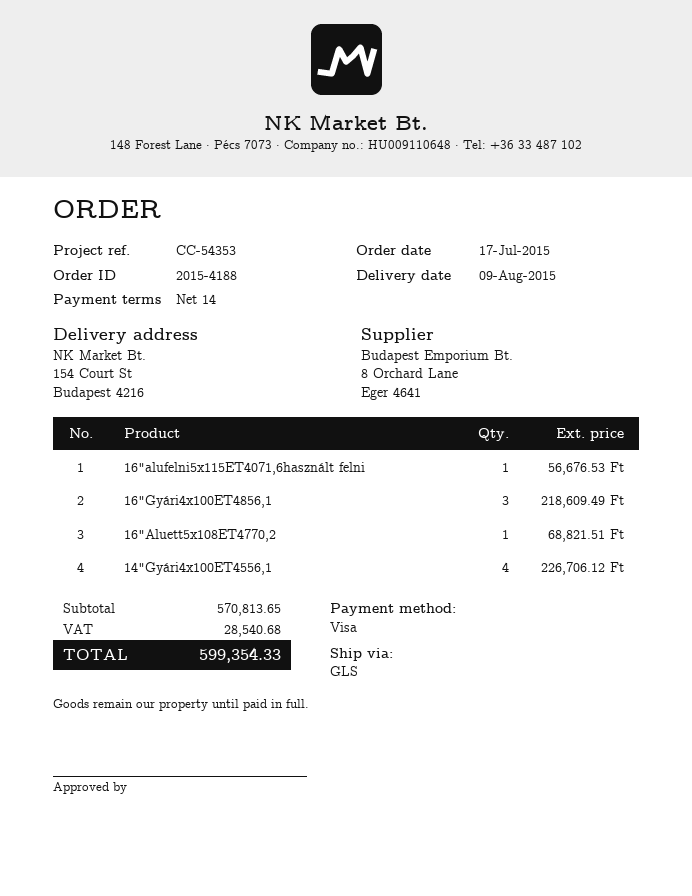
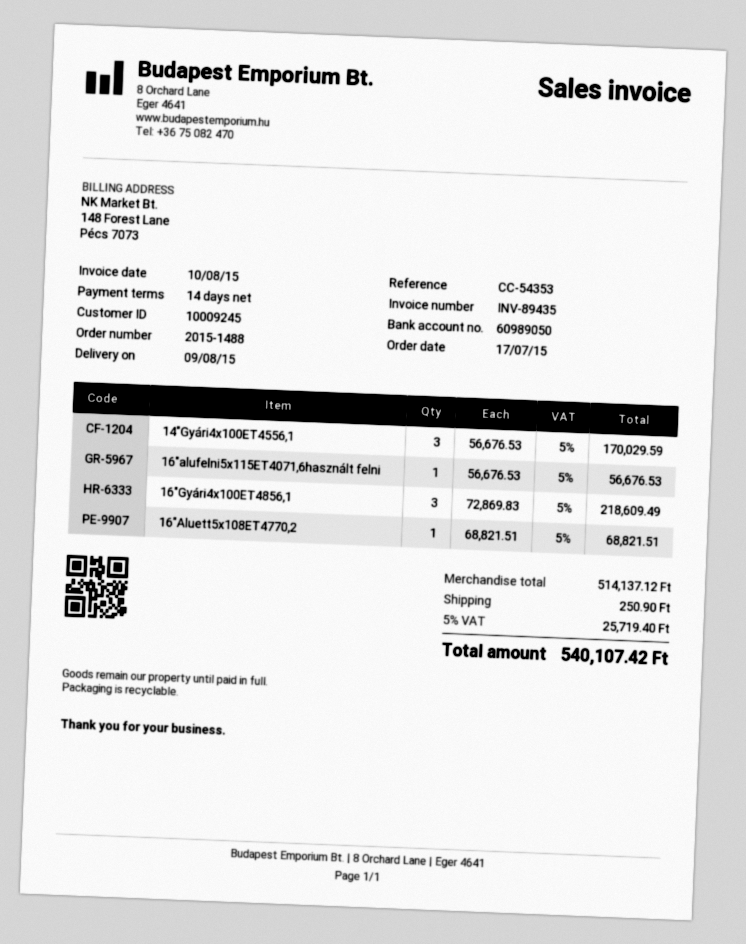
order number: 2015-4188 -> 2015-1488
14"Gyári4x100ET4556,1: 4 for 226706.12 -> 3 for 170029.59
subtotal: 570813.65 -> 514137.12
shipping: none -> 250.90
tax: 28540.68 -> 25719.40
total: 599354.33 -> 540107.42

